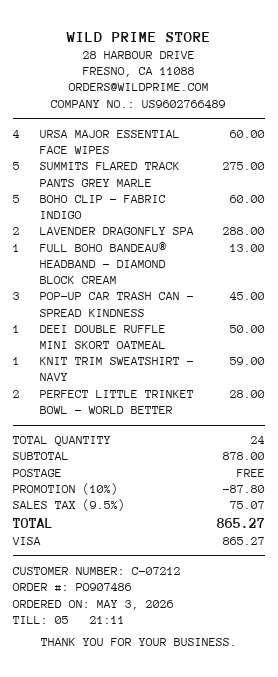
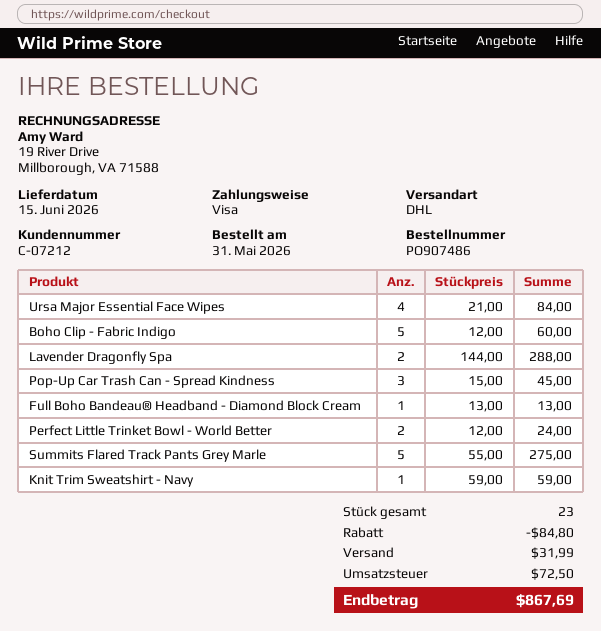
order date: 2026-05-03 -> 2026-05-31
URSA MAJOR ESSENTIAL FACE WIPES: 4 for 60.00 -> 4 for 84.00
DEEI DOUBLE RUFFLE MINI SKORT OATMEAL: 1 for 50.00 -> none
PERFECT LITTLE TRINKET BOWL - WORLD BETTER: 2 for 28.00 -> 2 for 24.00
total quantity: 24 -> 23
discount: 87.80 -> 84.80
shipping: 0.00 -> 31.99
tax: 75.07 -> 72.50
total: 865.27 -> 867.69

